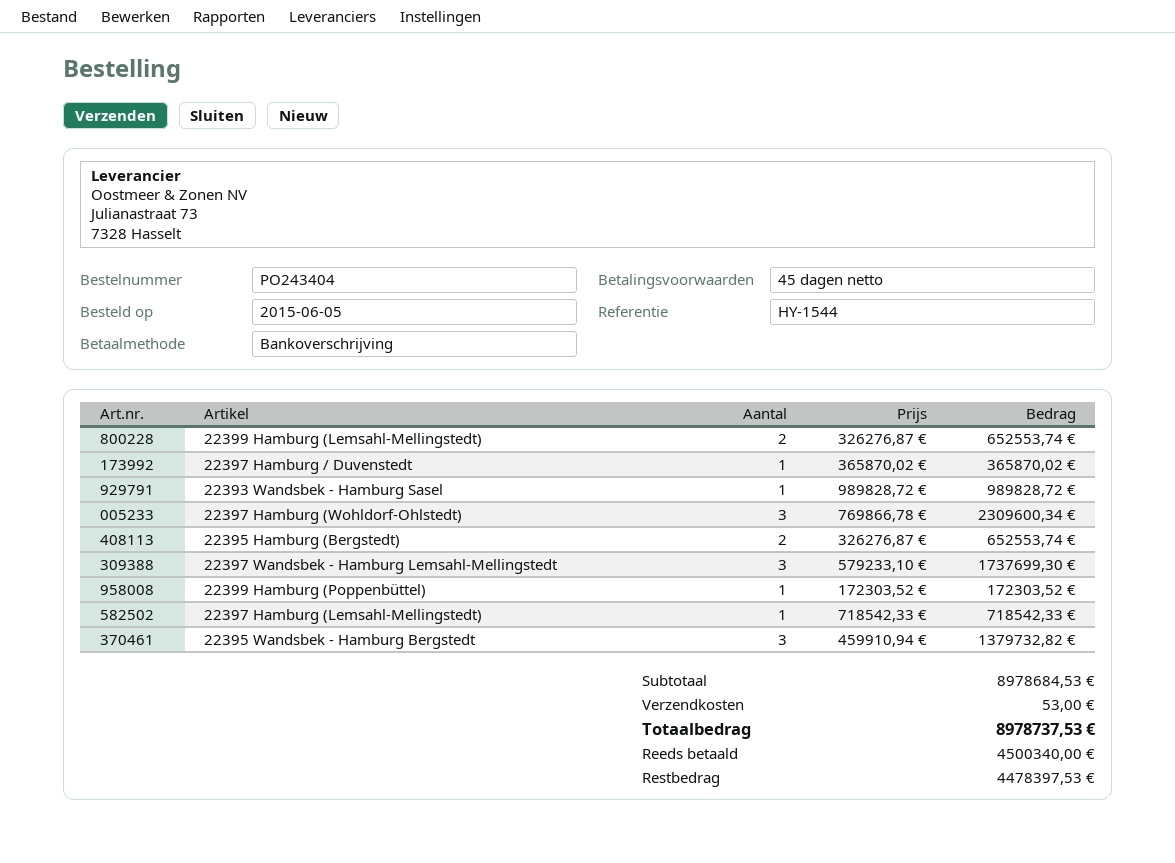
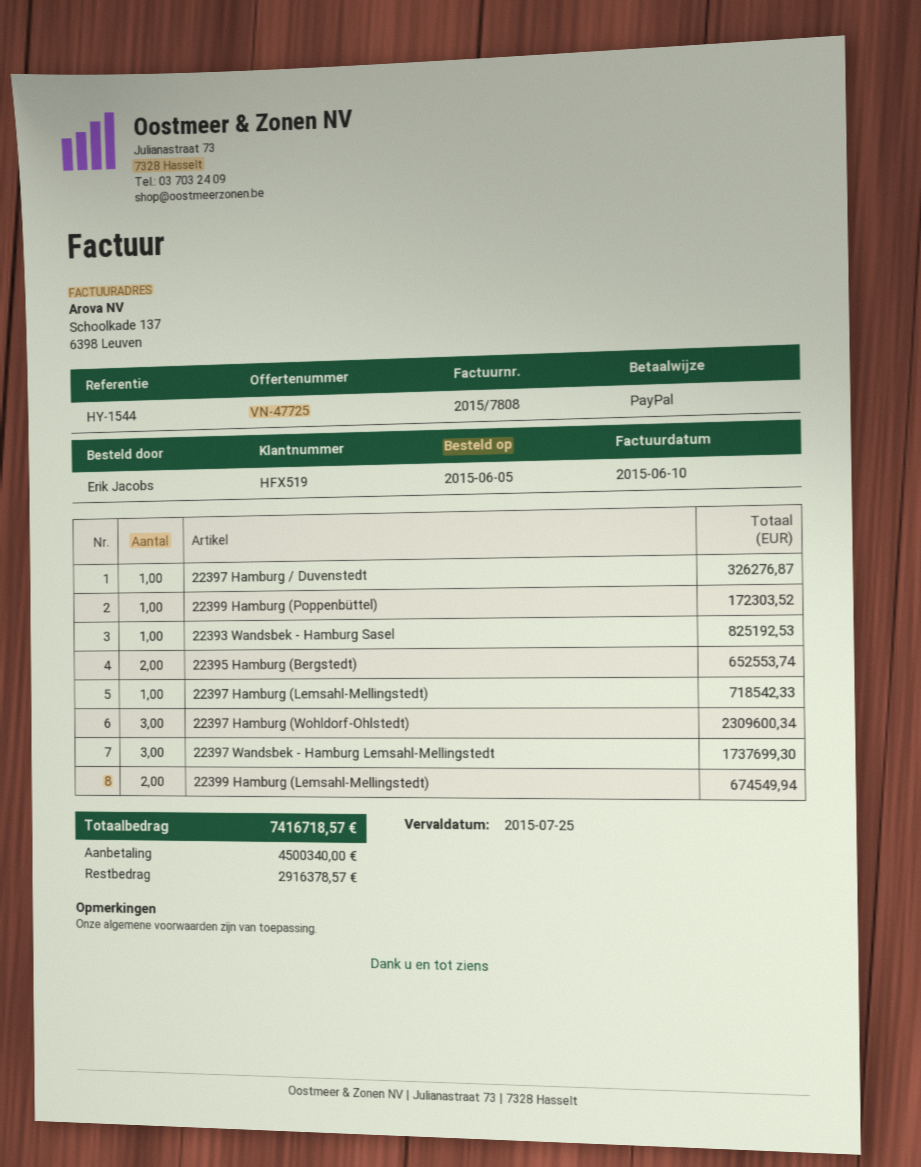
payment method: bank transfer -> PayPal
22399 Hamburg (Lemsahl-Mellingstedt): 2 for 652553.74 -> 2 for 674549.94
22397 Hamburg / Duvenstedt: 1 for 365870.02 -> 1 for 326276.87
22393 Wandsbek - Hamburg Sasel: 1 for 989828.72 -> 1 for 825192.53
22395 Wandsbek - Hamburg Bergstedt: 3 for 1379732.82 -> none
shipping: 53.00 -> none
total: 8978737.53 -> 7416718.57
balance: 4478397.53 -> 2916378.57

